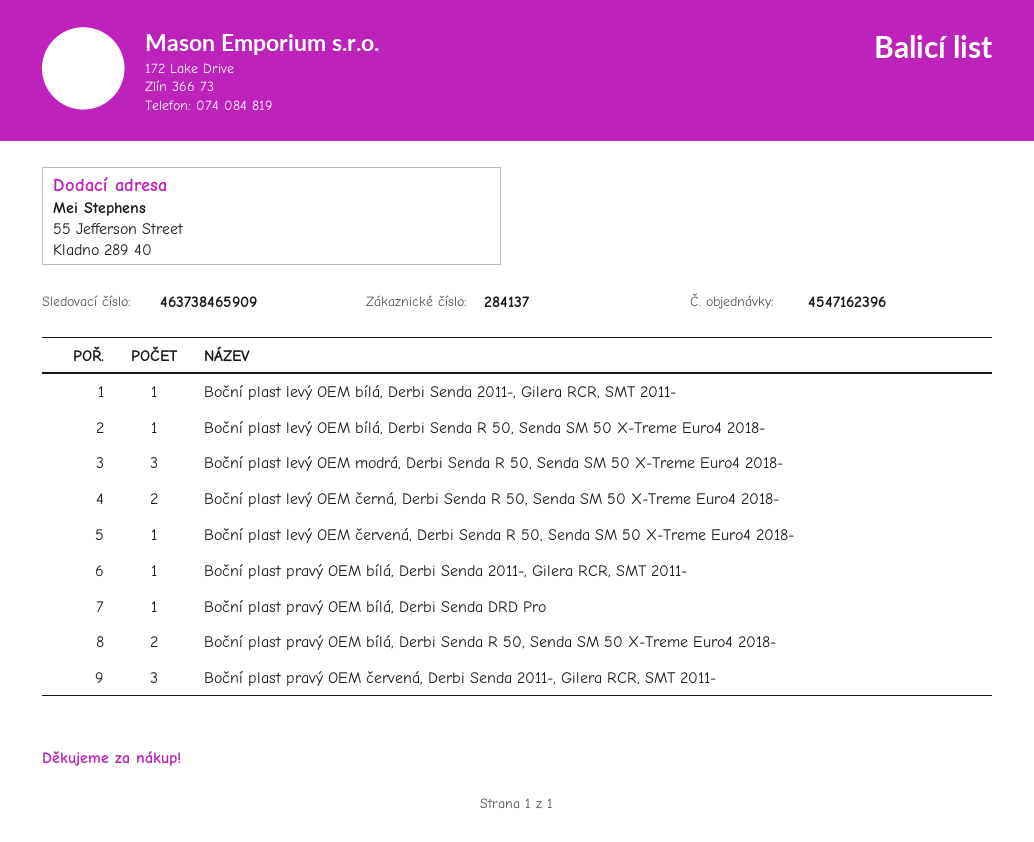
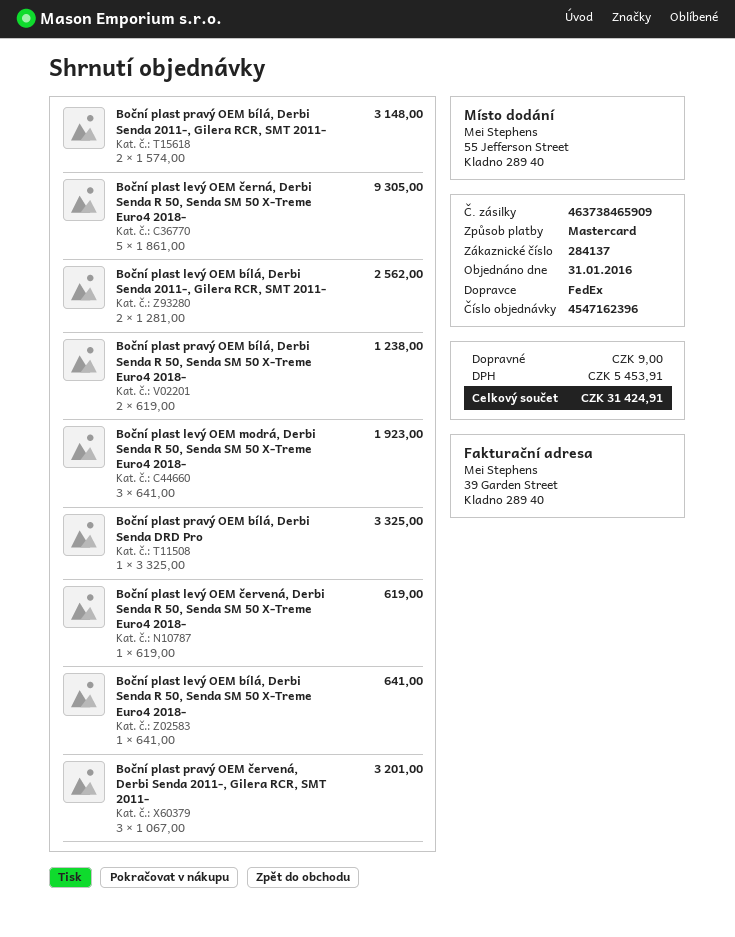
Boční plast levý OEM bílá, Derbi Senda 2011-, Gilera RCR, SMT 2011-: 1 -> 2
Boční plast levý OEM černá, Derbi Senda R 50, Senda SM 50 X-Treme Euro4 2018-: 2 -> 5
Boční plast pravý OEM bílá, Derbi Senda 2011-, Gilera RCR, SMT 2011-: 1 -> 2

